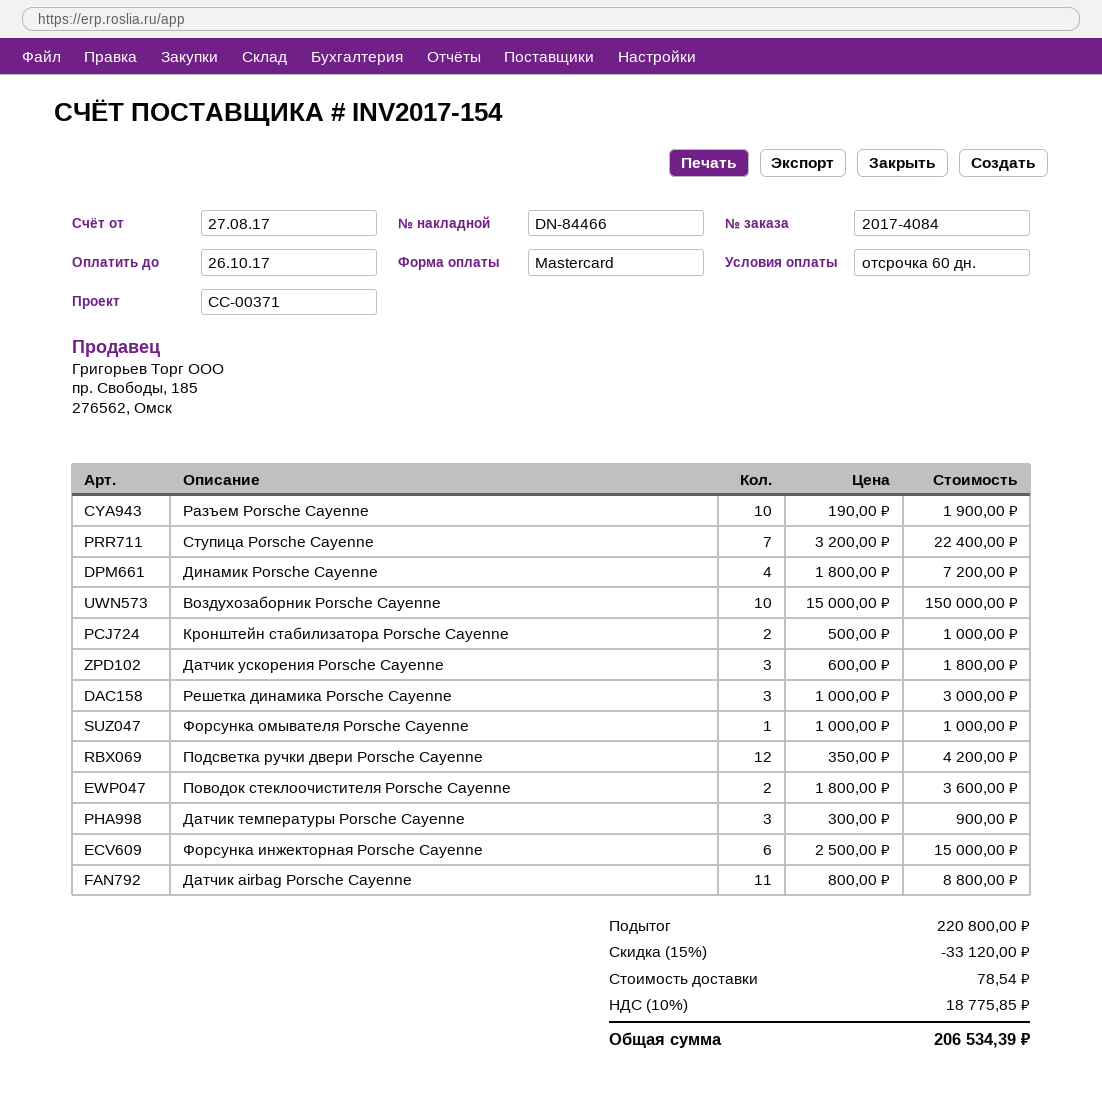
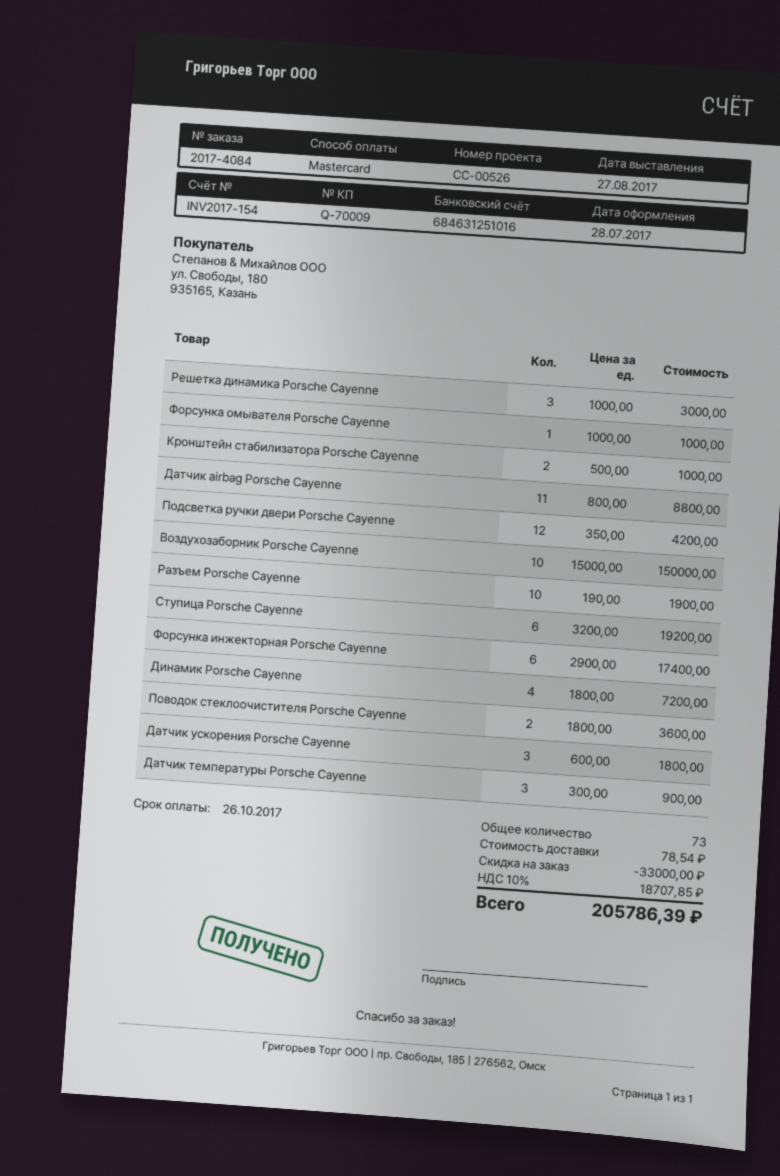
reference: CC-00371 -> CC-00526
Ступица Porsche Cayenne: 7 x 3200.00 = 22400.00 -> 6 x 3200.00 = 19200.00
Форсунка инжекторная Porsche Cayenne: 6 x 2500.00 = 15000.00 -> 6 x 2900.00 = 17400.00
discount: 33120.00 -> 33000.00
tax: 10% = 18775.85 -> 10% = 18707.85
total: 206534.39 -> 205786.39

